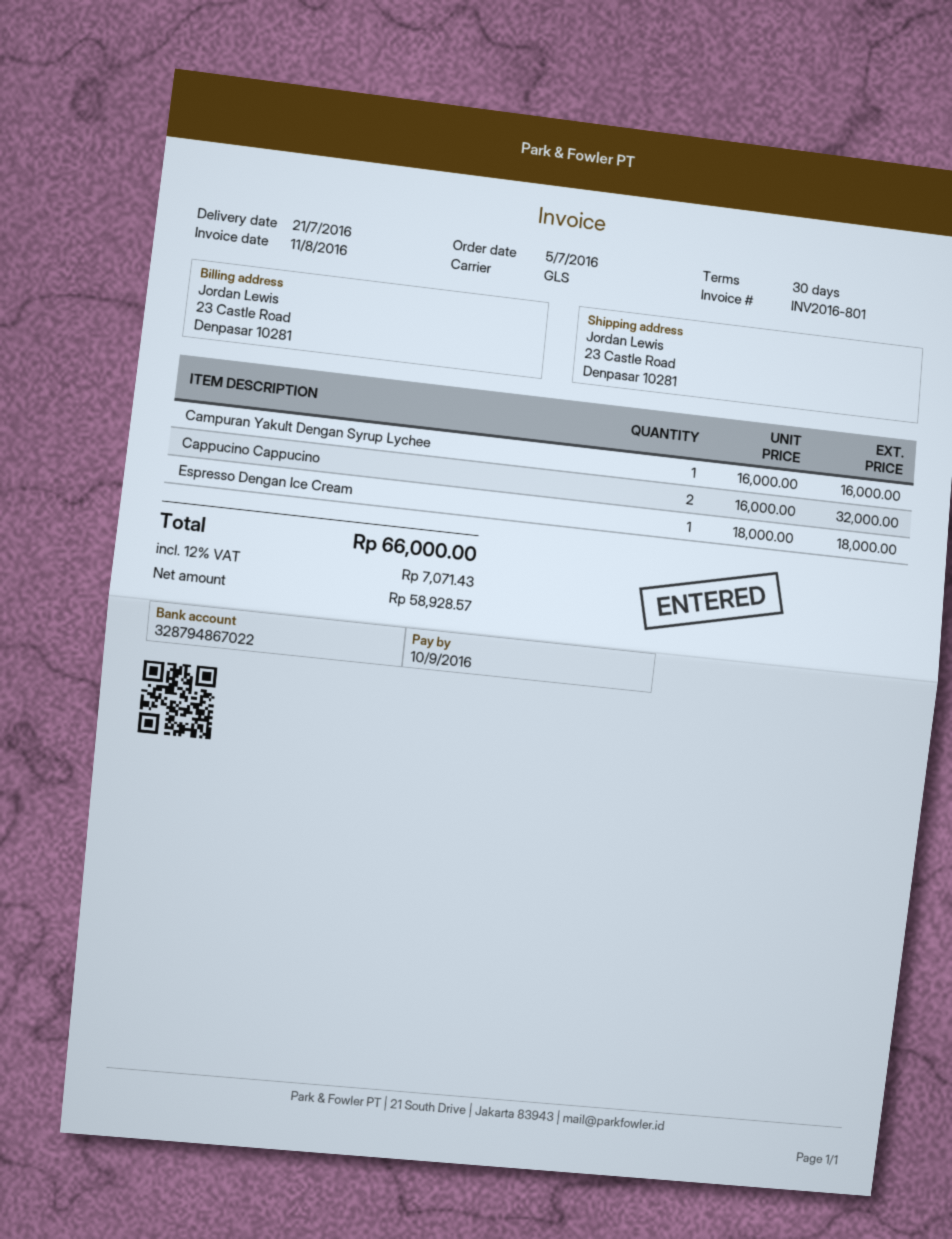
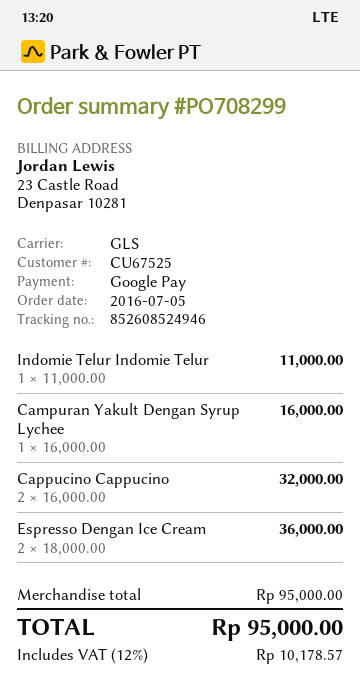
Espresso Dengan Ice Cream: 1 x 18000.00 = 18000.00 -> 2 x 18000.00 = 36000.00
Indomie Telur Indomie Telur: none -> 1 x 11000.00 = 11000.00
tax: 12% = 7071.43 -> 12% = 10178.57
total: 66000.00 -> 95000.00

